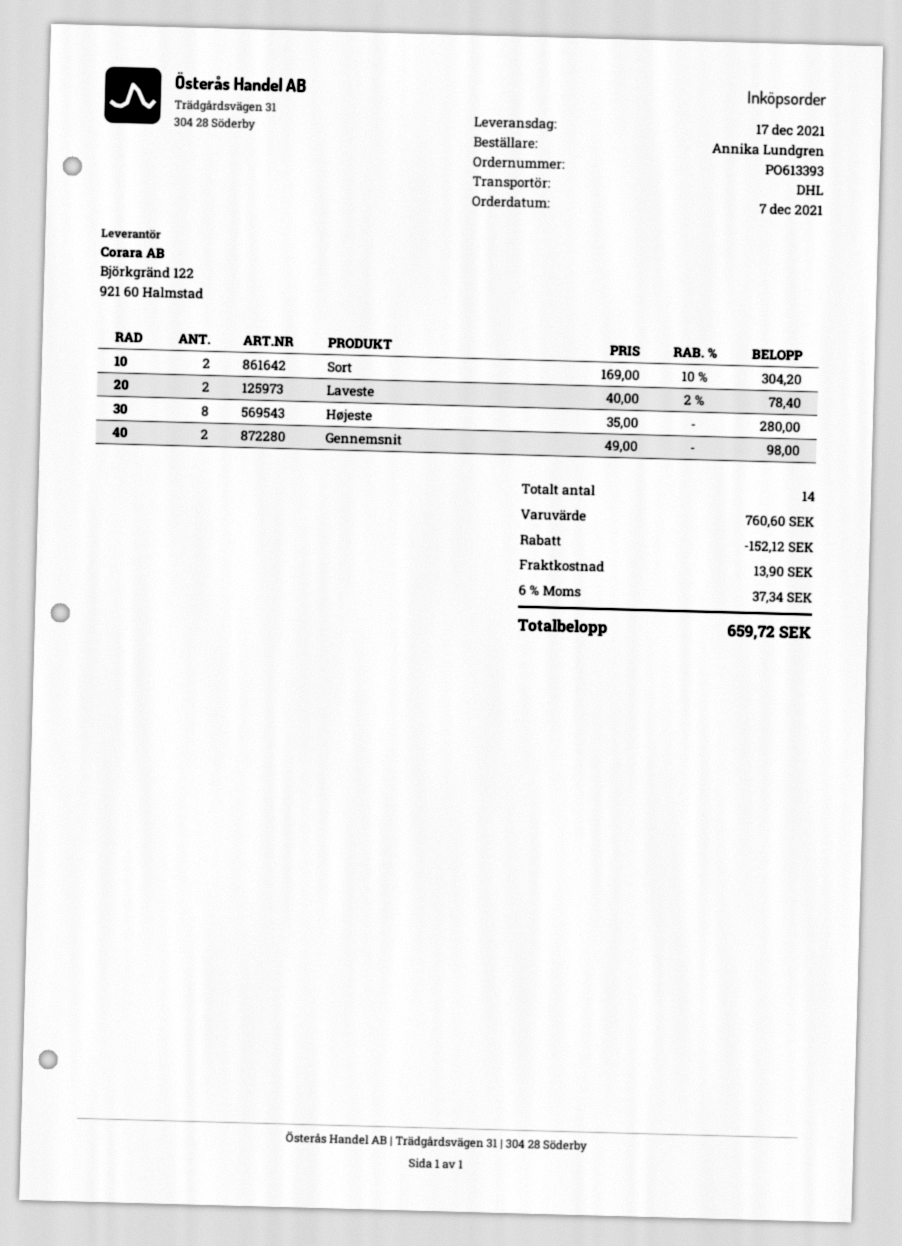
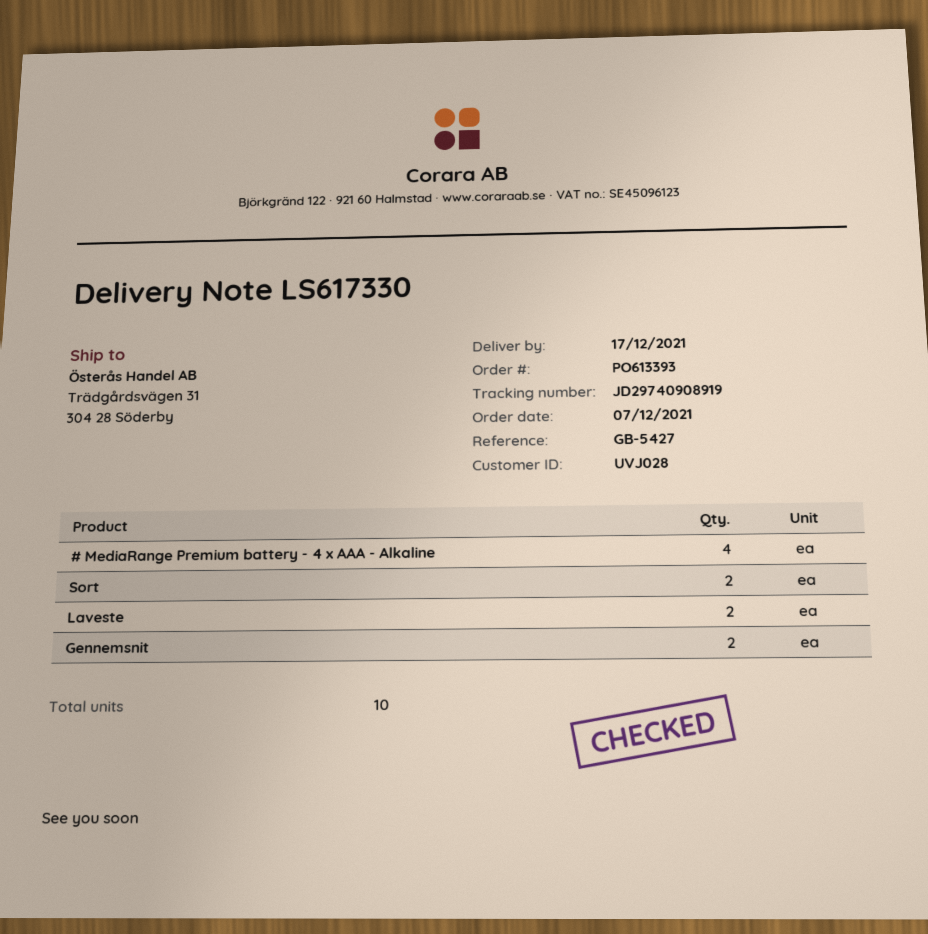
Højeste: 8 -> none
# MediaRange Premium battery - 4 x AAA - Alkaline: none -> 4
total quantity: 14 -> 10

